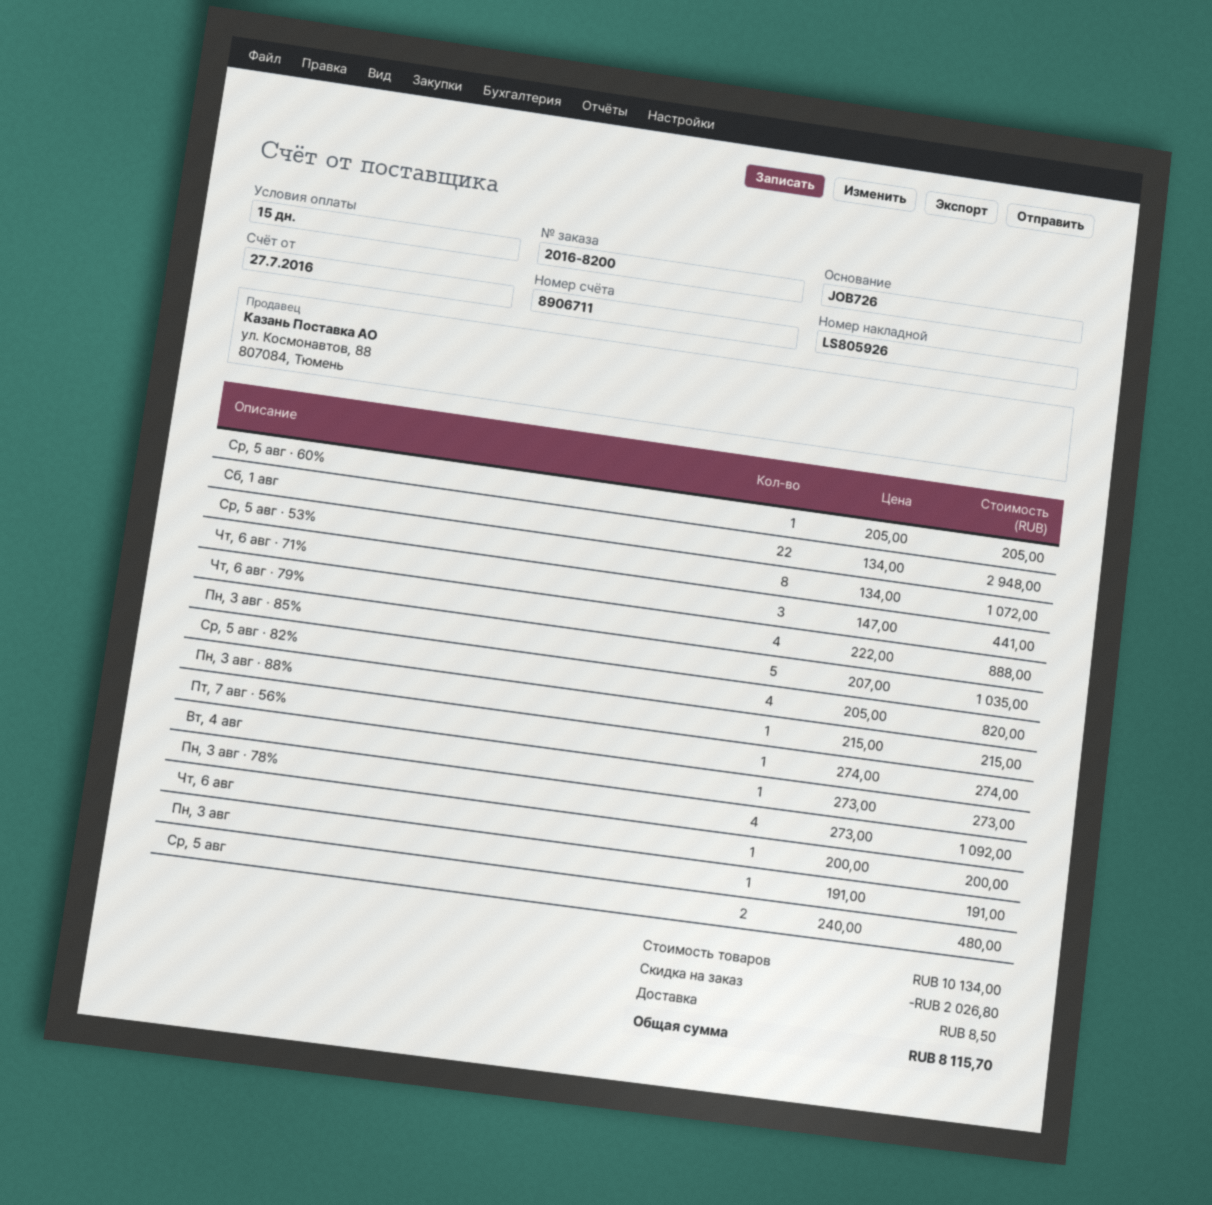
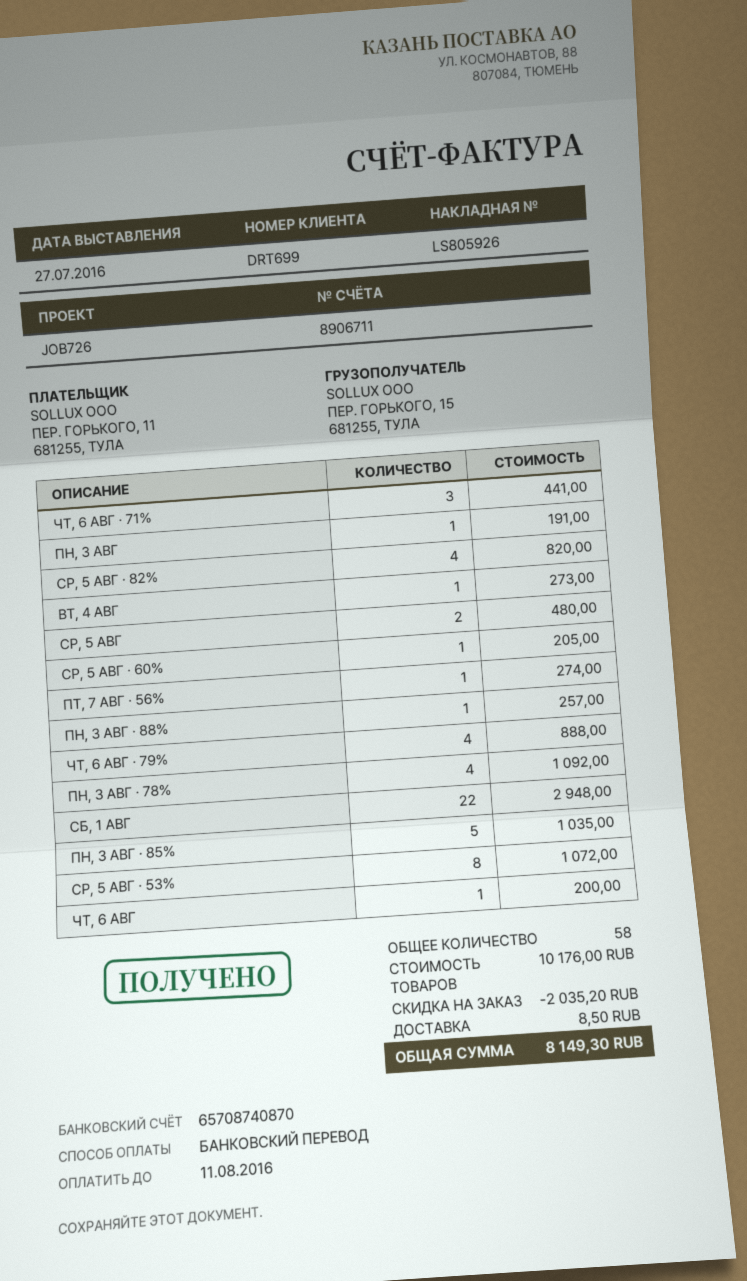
Пн, 3 авг · 88%: 1 for 215.00 -> 1 for 257.00
subtotal: 10134.00 -> 10176.00
discount: 2026.80 -> 2035.20
total: 8115.70 -> 8149.30

